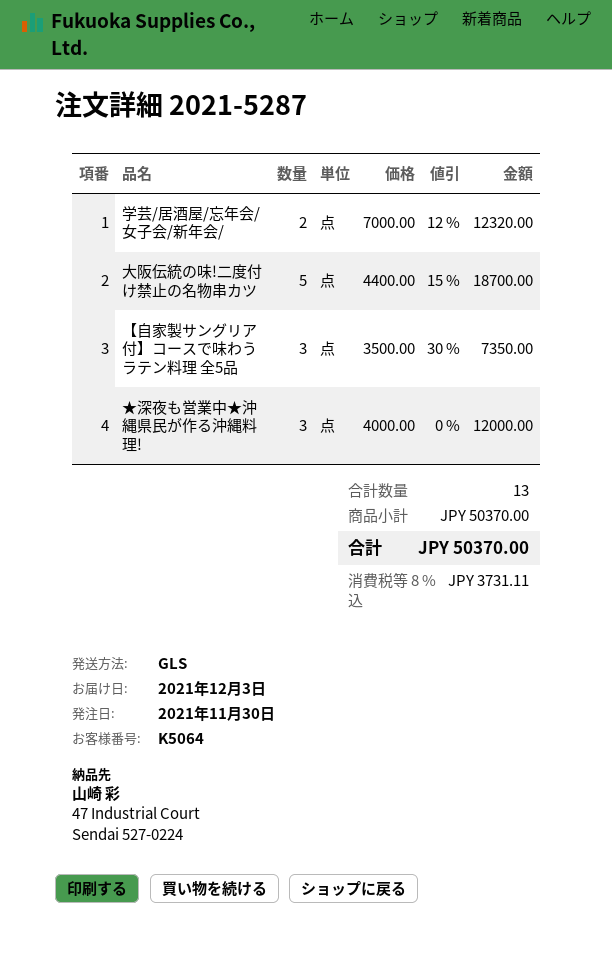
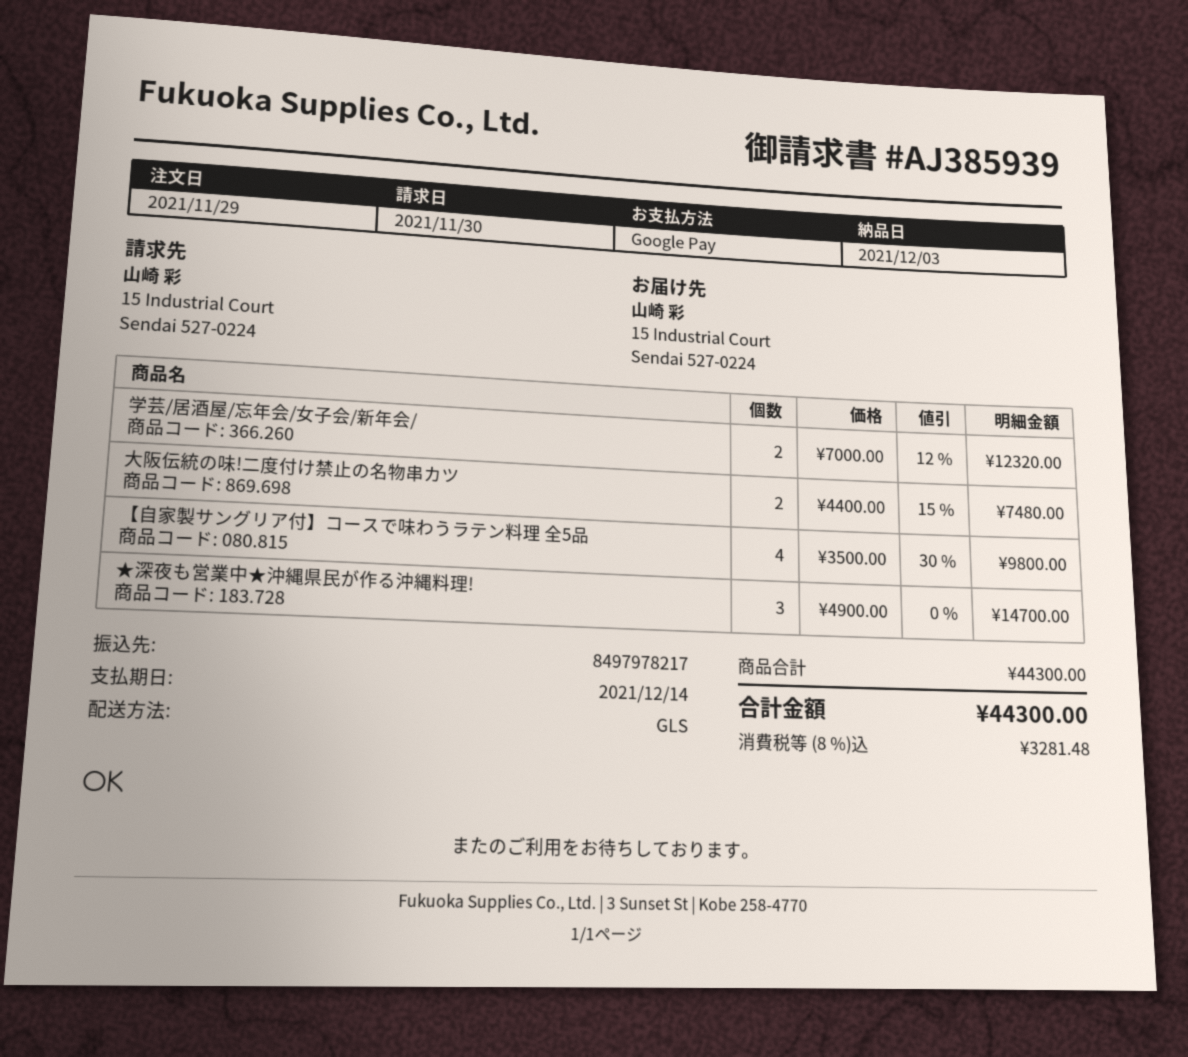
order date: 2021-11-30 -> 2021-11-29
ship to: 47 Industrial Court, Sendai 527-0224 -> 15 Industrial Court, Sendai 527-0224
大阪伝統の味!二度付け禁止の名物串カツ: 5 x 4400.00 - 15% = 18700.00 -> 2 x 4400.00 - 15% = 7480.00
【自家製サングリア付】コースで味わうラテン料理 全5品: 3 x 3500.00 - 30% = 7350.00 -> 4 x 3500.00 - 30% = 9800.00
★深夜も営業中★沖縄県民が作る沖縄料理!: 3 x 4000.00 = 12000.00 -> 3 x 4900.00 = 14700.00
subtotal: 50370.00 -> 44300.00
tax: 8% = 3731.11 -> 8% = 3281.48
total: 50370.00 -> 44300.00

